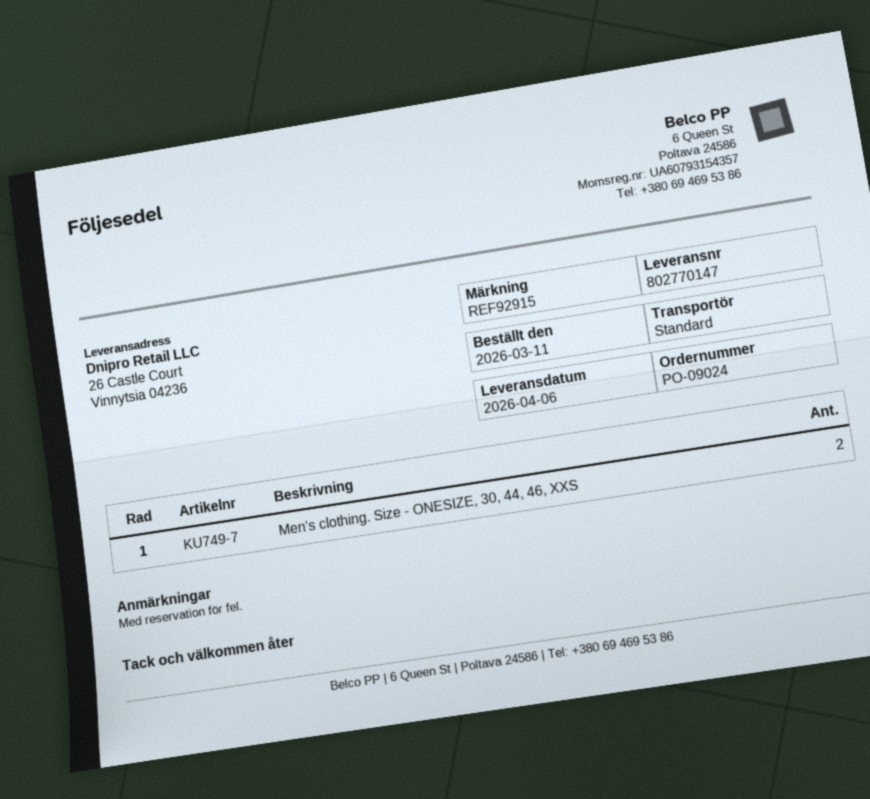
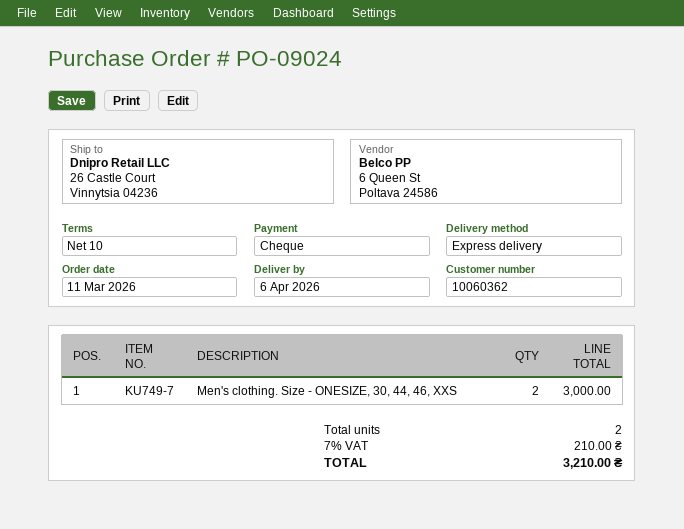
shipping method: standard -> express

